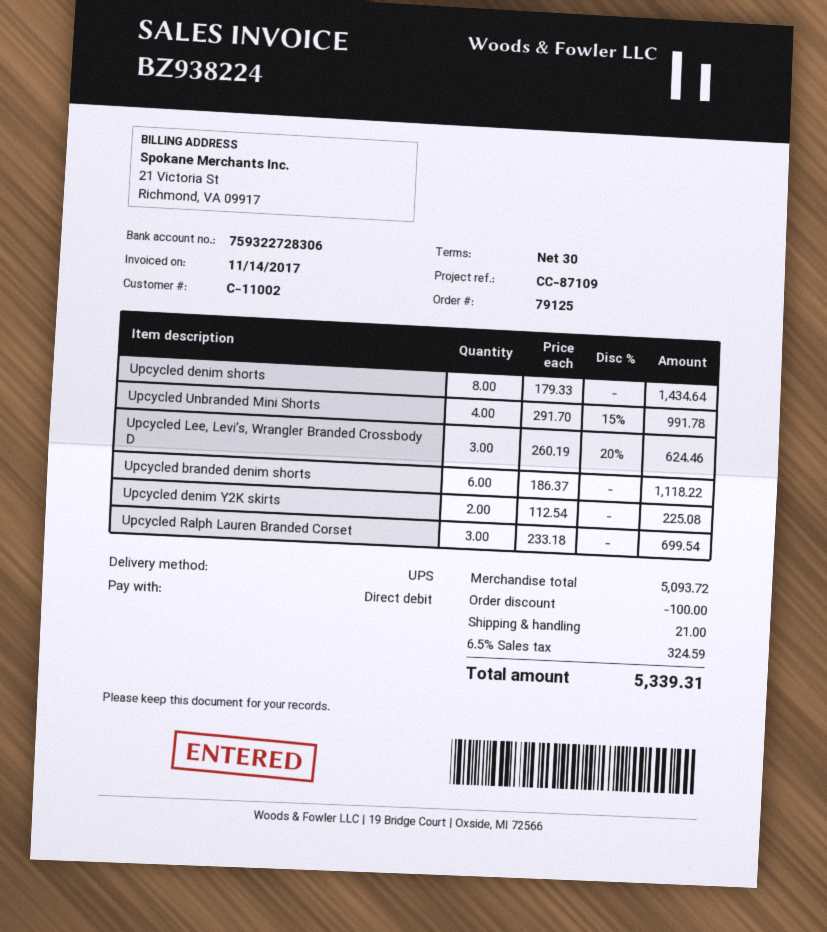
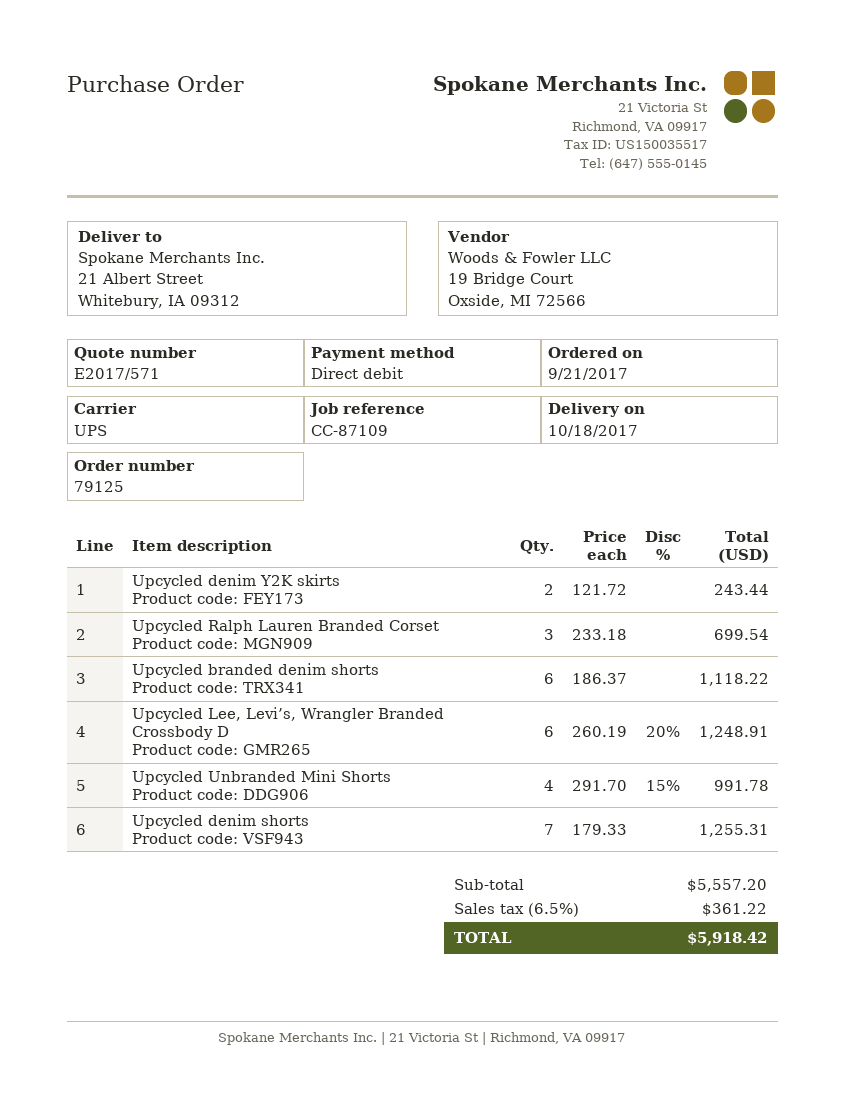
Upcycled denim shorts: 8 x 179.33 = 1434.64 -> 7 x 179.33 = 1255.31
Upcycled Lee, Levi’s, Wrangler Branded Crossbody D: 3 x 260.19 - 20% = 624.46 -> 6 x 260.19 - 20% = 1248.91
Upcycled denim Y2K skirts: 2 x 112.54 = 225.08 -> 2 x 121.72 = 243.44
subtotal: 5093.72 -> 5557.20
discount: 100.00 -> none
shipping: 21.00 -> none
tax: 6.5% = 324.59 -> 6.5% = 361.22
total: 5339.31 -> 5918.42

